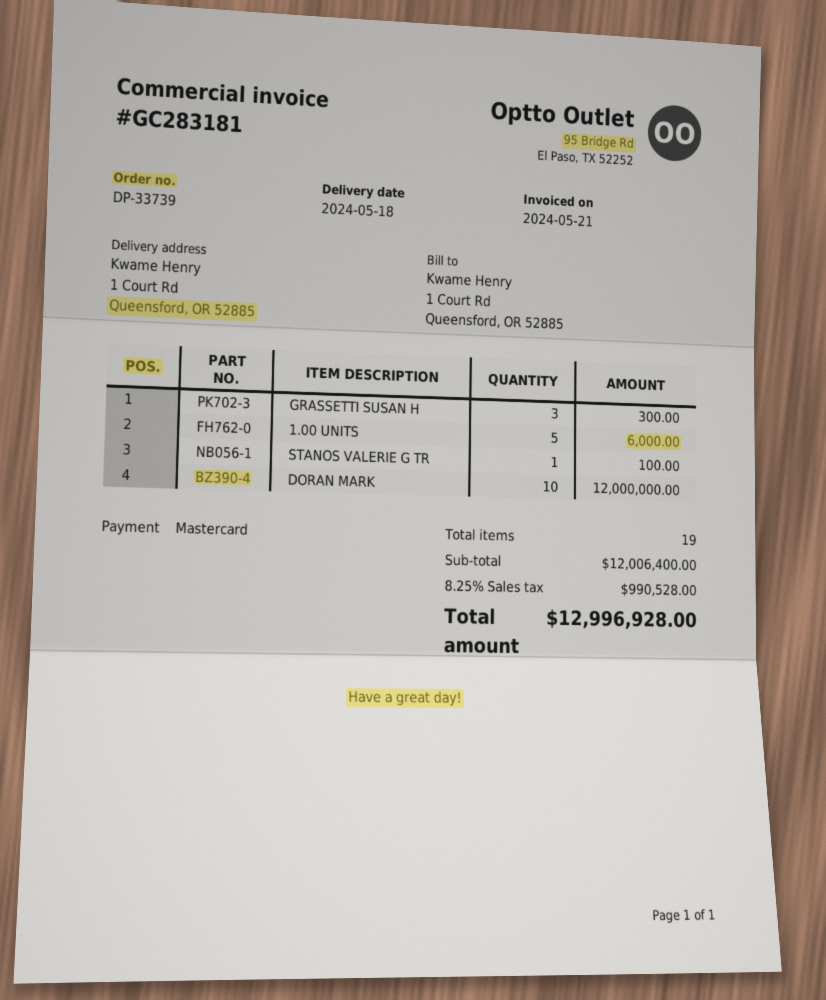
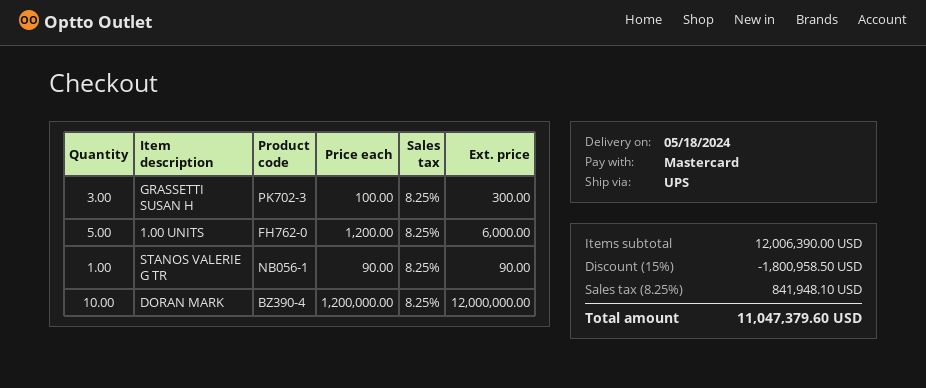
STANOS VALERIE G TR: 1 for 100.00 -> 1 for 90.00
subtotal: 12006400.00 -> 12006390.00
discount: none -> 15% = 1800958.50
tax: 8.25% = 990528.00 -> 8.25% = 841948.10
total: 12996928.00 -> 11047379.60

